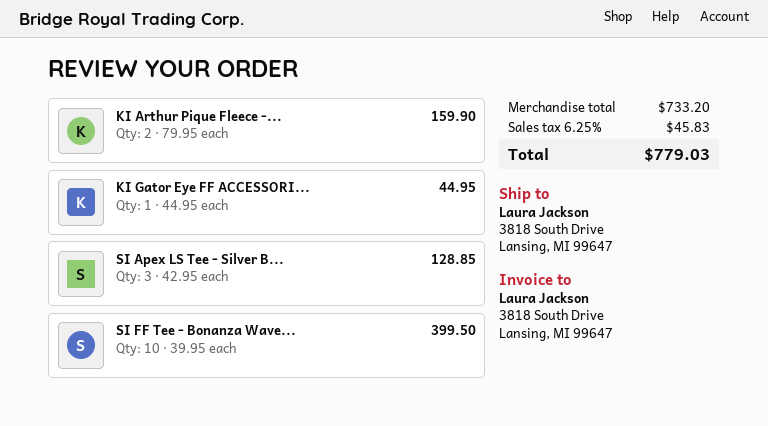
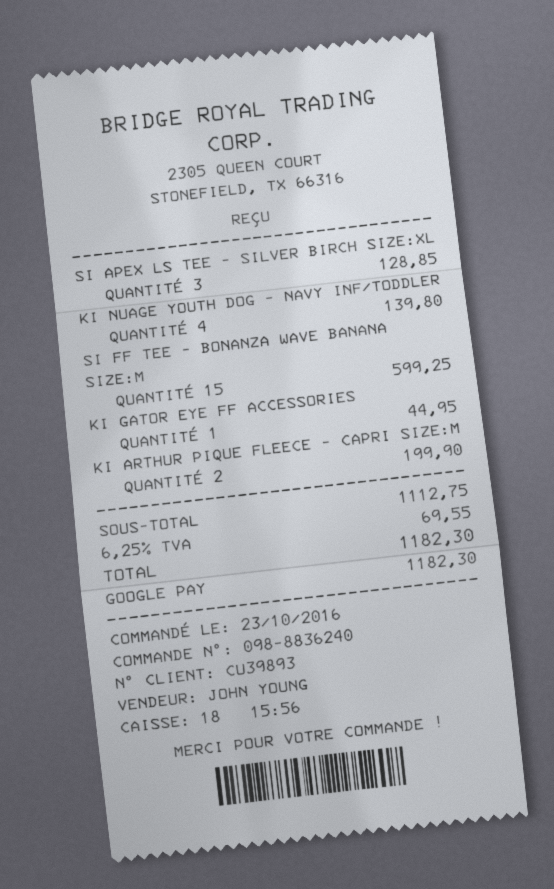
KI Arthur Pique Fleece -...: 2 for 159.90 -> 2 for 199.90
SI FF Tee - Bonanza Wave...: 10 for 399.50 -> 15 for 599.25
KI NUAGE YOUTH DOG - NAVY INF/TODDLER: none -> 4 for 139.80
subtotal: 733.20 -> 1112.75
tax: 6.25% = 45.83 -> 6.25% = 69.55
total: 779.03 -> 1182.30

